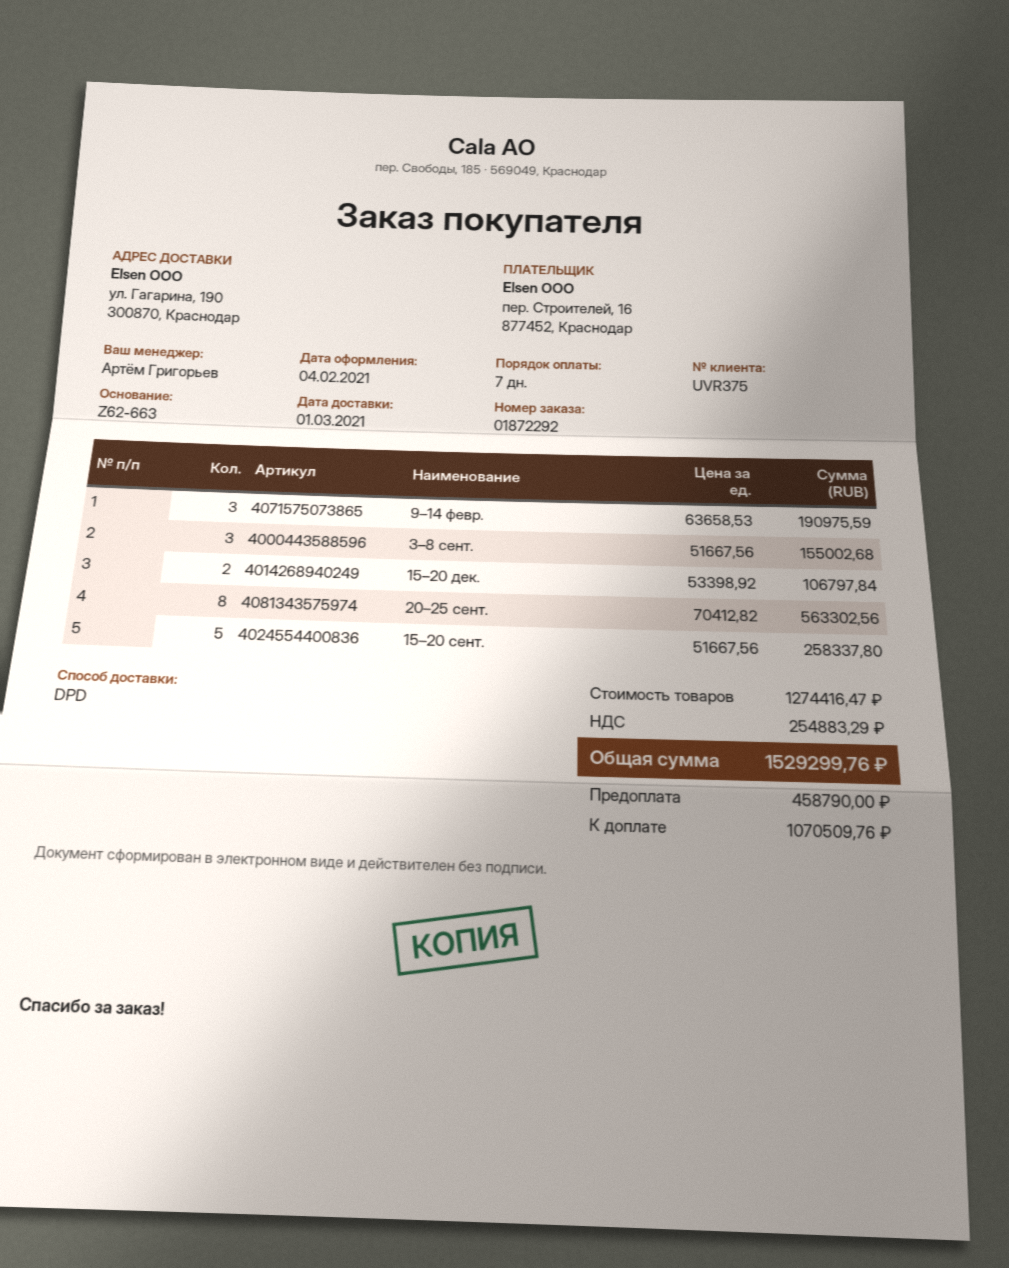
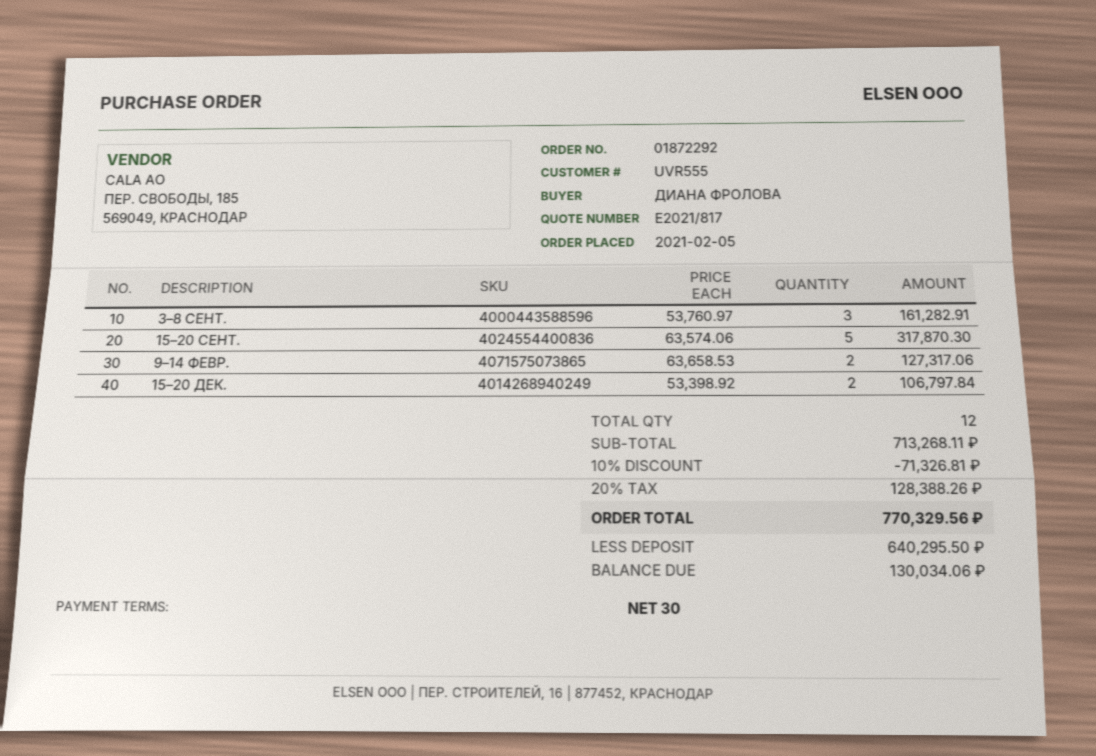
order date: 2021-02-04 -> 2021-02-05
payment terms: 7 days -> 30 days
customer number: UVR375 -> UVR555
9–14 февр.: 3 x 63658.53 = 190975.59 -> 2 x 63658.53 = 127317.06
3–8 сент.: 3 x 51667.56 = 155002.68 -> 3 x 53760.97 = 161282.91
20–25 сент.: 8 x 70412.82 = 563302.56 -> none
15–20 сент.: 5 x 51667.56 = 258337.80 -> 5 x 63574.06 = 317870.30
subtotal: 1274416.47 -> 713268.11
discount: none -> 10% = 71326.81
tax: 254883.29 -> 128388.26
total: 1529299.76 -> 770329.56
deposit: 458790.00 -> 640295.50
balance: 1070509.76 -> 130034.06

